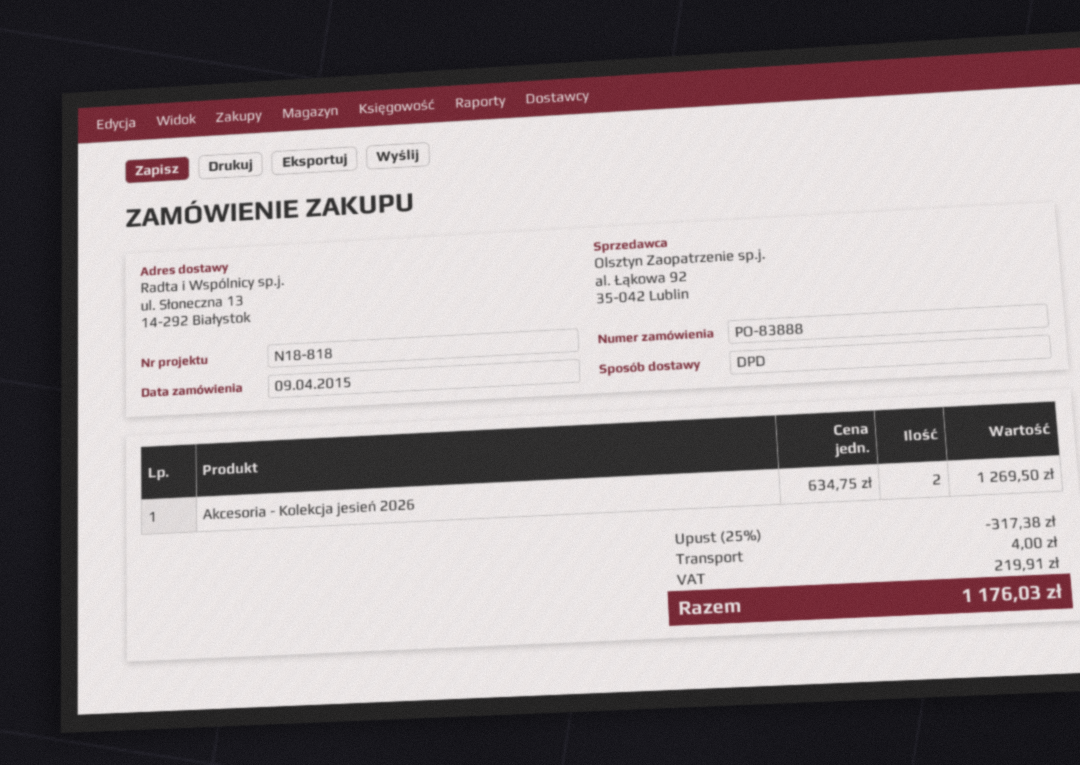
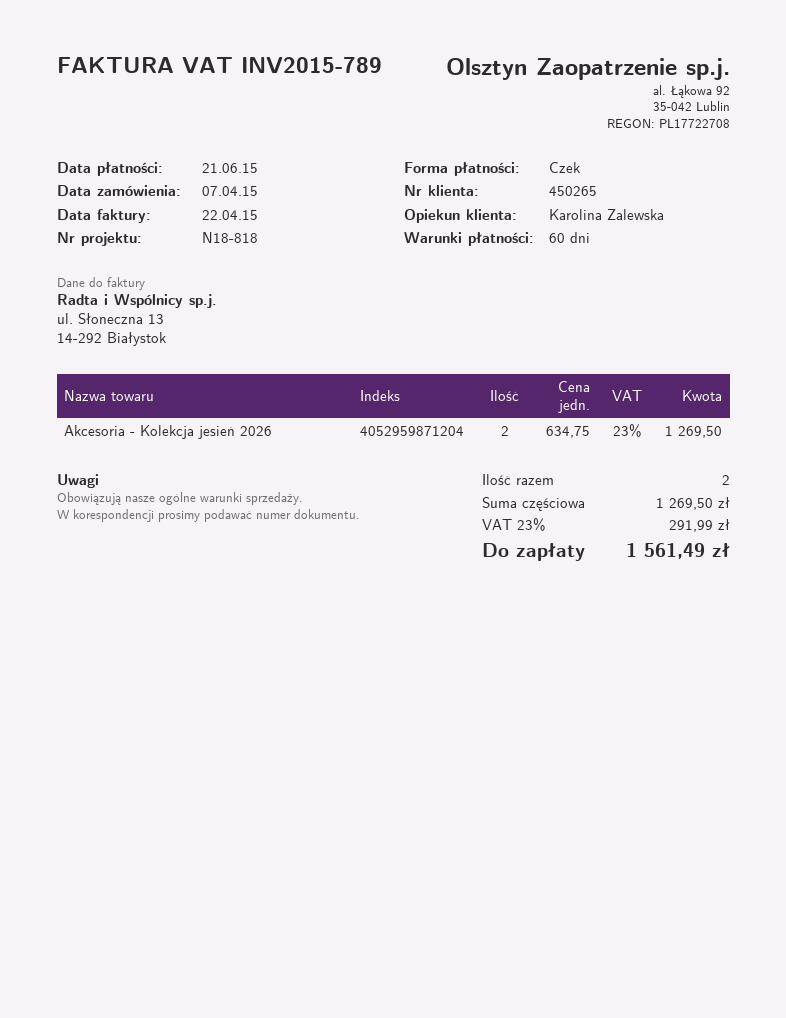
order date: 2015-04-09 -> 2015-04-07
discount: 25% = 317.38 -> none
shipping: 4.00 -> none
tax: 219.91 -> 291.99
total: 1176.03 -> 1561.49

